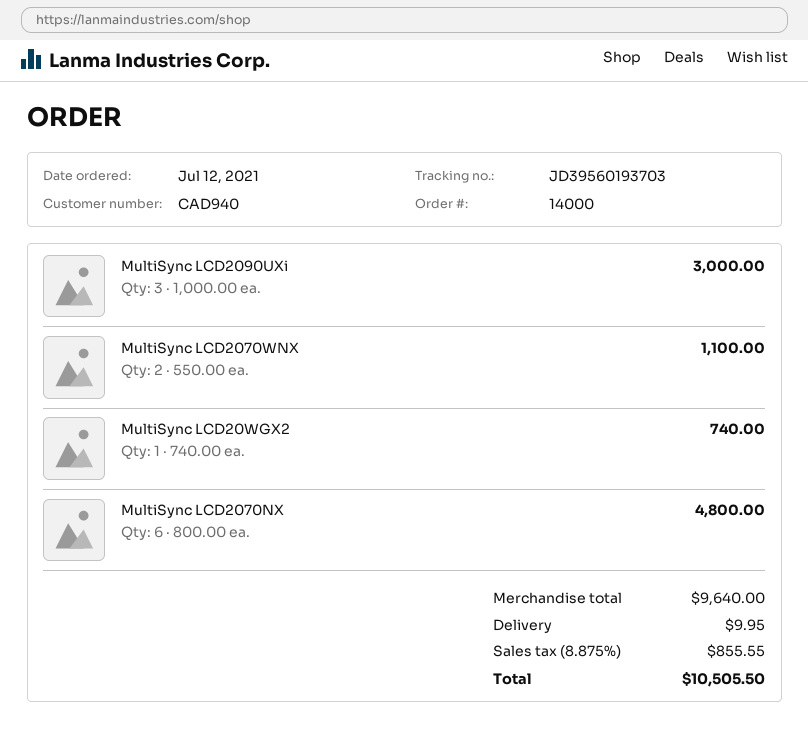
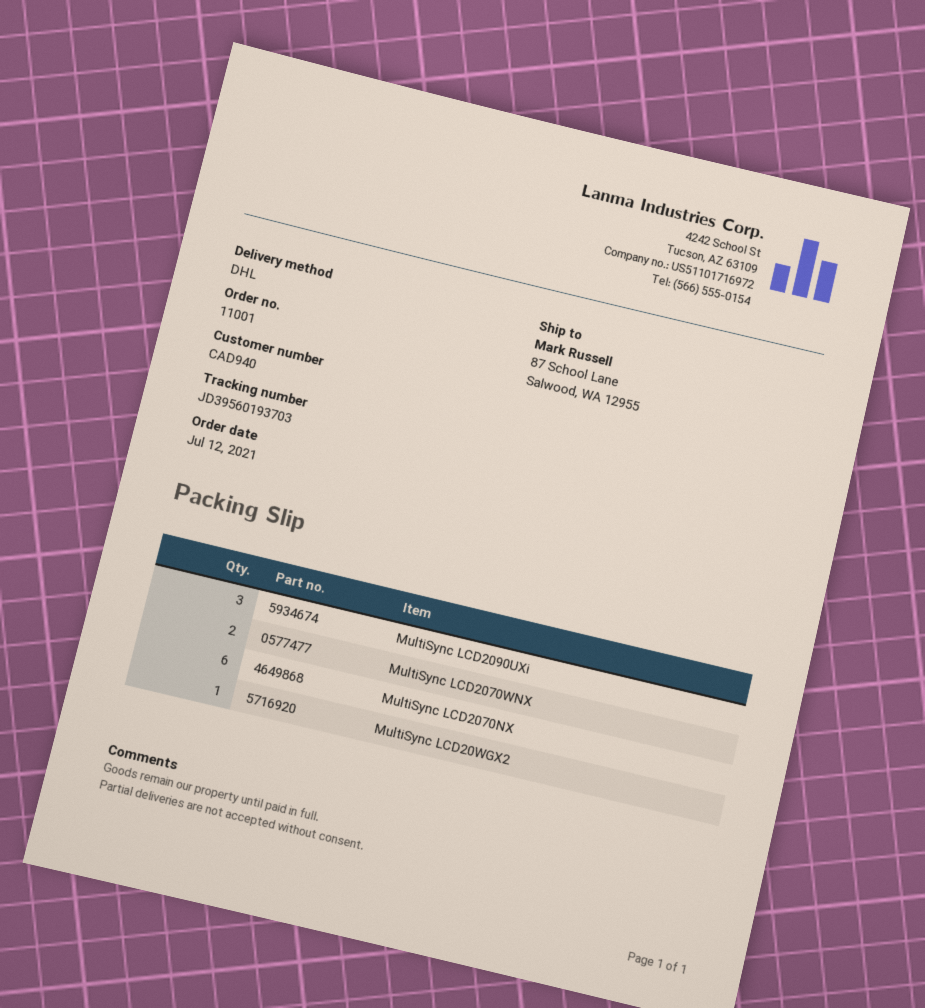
order number: 14000 -> 11001

